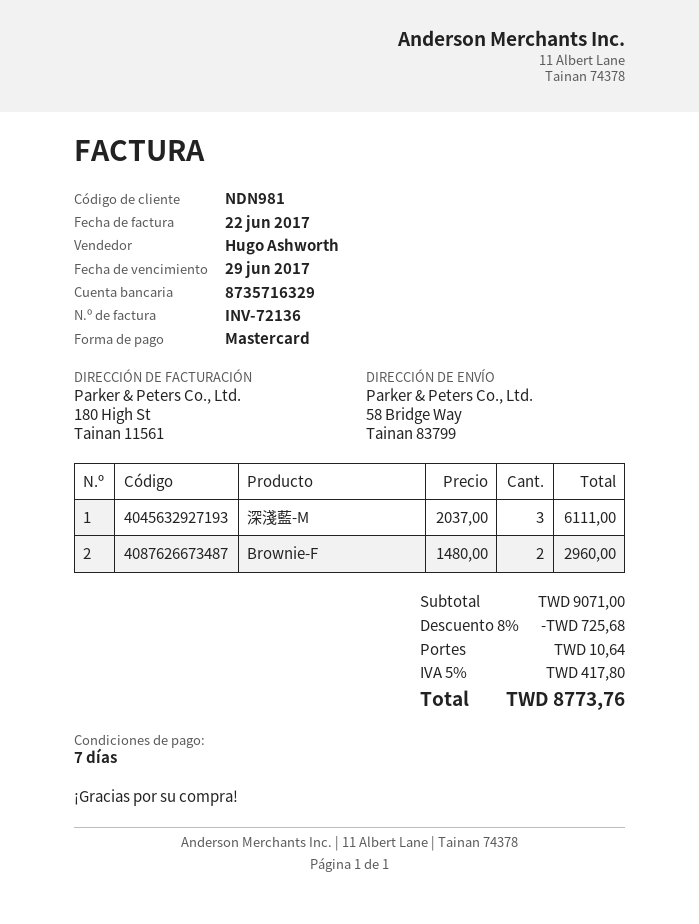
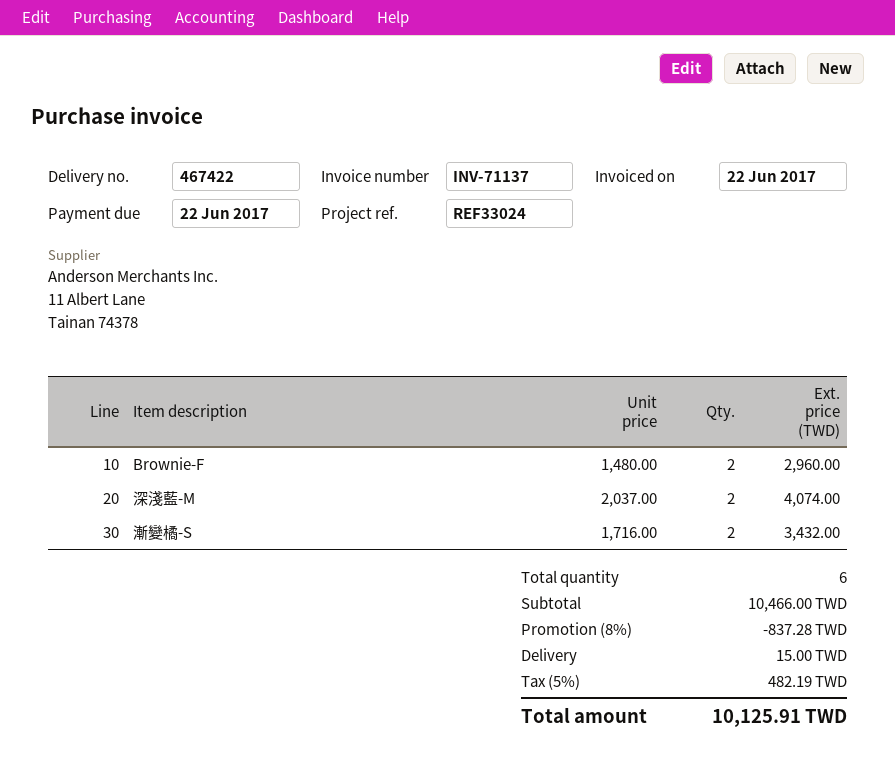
invoice number: INV-72136 -> INV-71137
due date: 2017-06-29 -> 2017-06-22
深淺藍-M: 3 x 2037.00 = 6111.00 -> 2 x 2037.00 = 4074.00
漸變橘-S: none -> 2 x 1716.00 = 3432.00
subtotal: 9071.00 -> 10466.00
discount: 8% = 725.68 -> 8% = 837.28
shipping: 10.64 -> 15.00
tax: 5% = 417.80 -> 5% = 482.19
total: 8773.76 -> 10125.91

